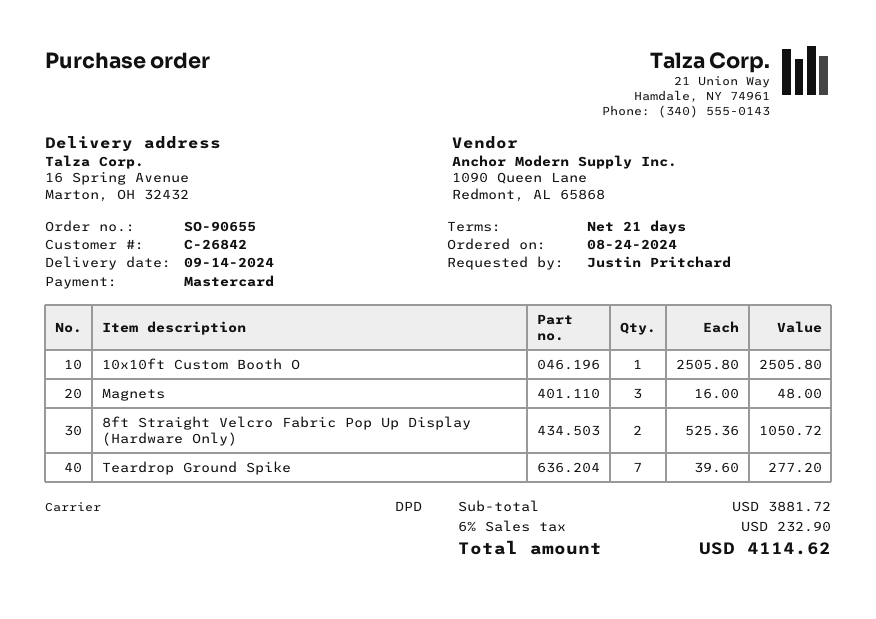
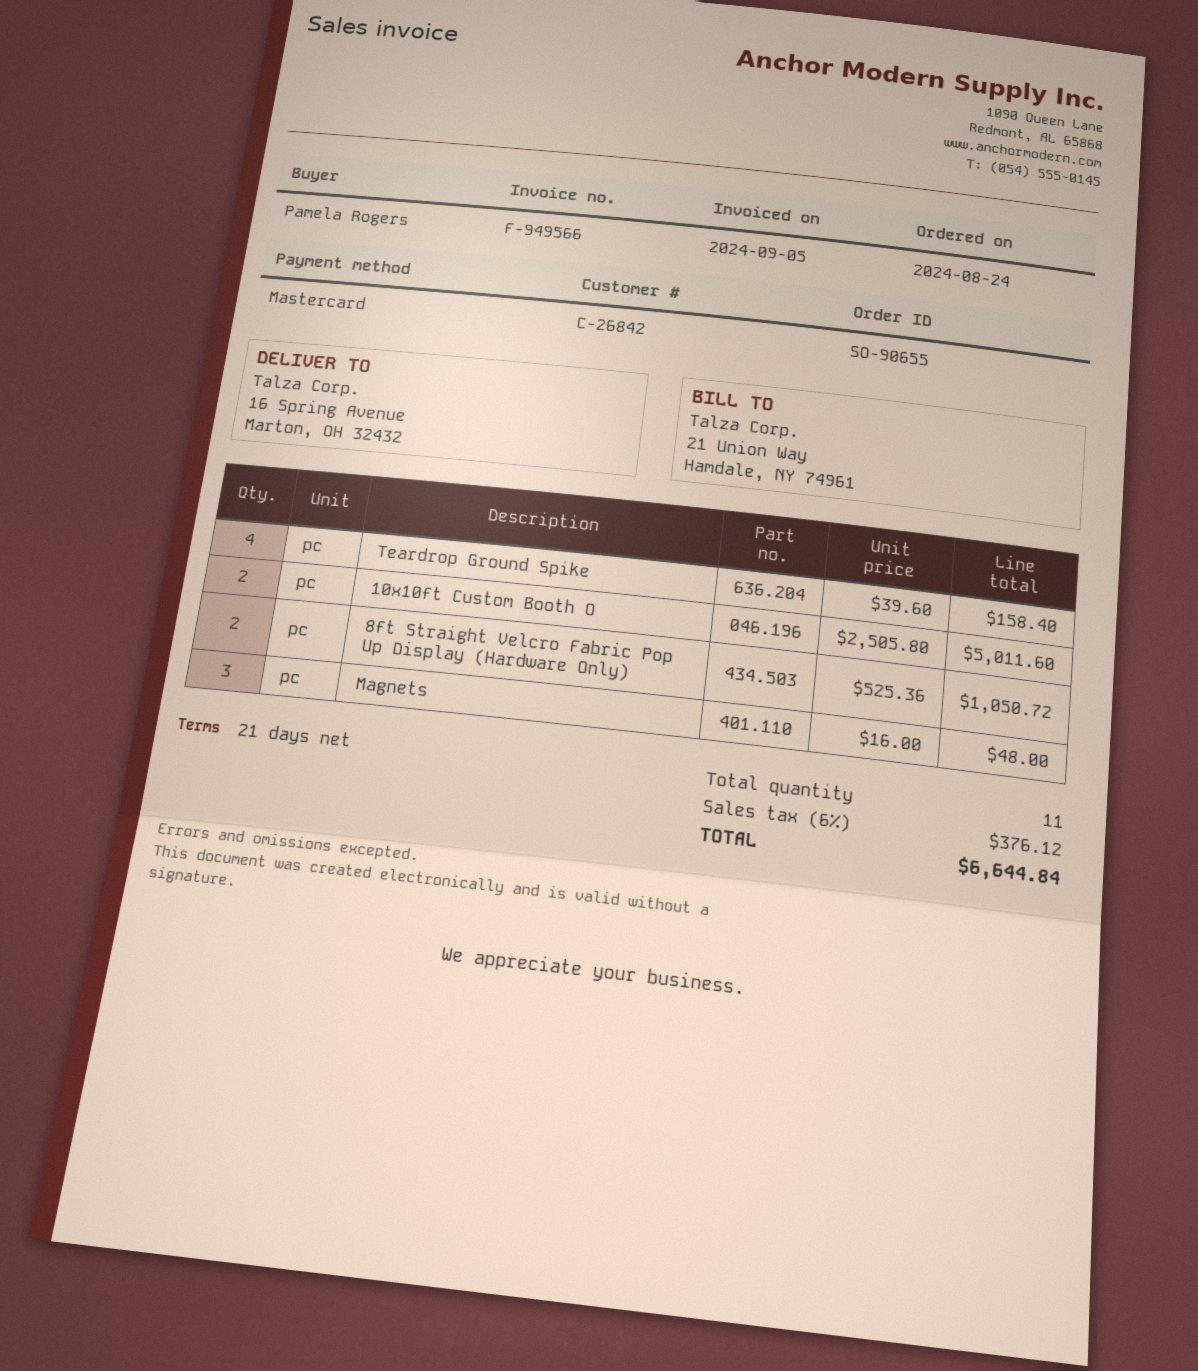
ordered by: Justin Pritchard -> Pamela Rogers
10x10ft Custom Booth O: 1 x 2505.80 = 2505.80 -> 2 x 2505.80 = 5011.60
Teardrop Ground Spike: 7 x 39.60 = 277.20 -> 4 x 39.60 = 158.40
tax: 6% = 232.90 -> 6% = 376.12
total: 4114.62 -> 6644.84

